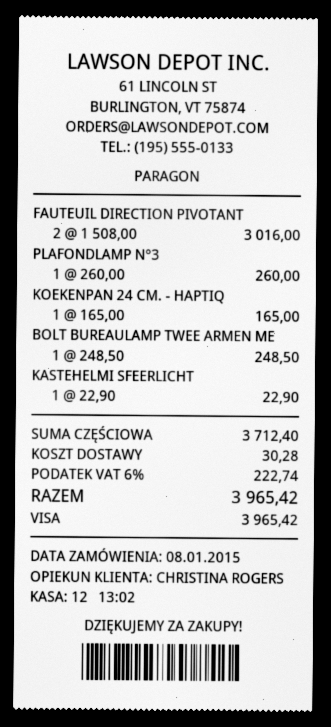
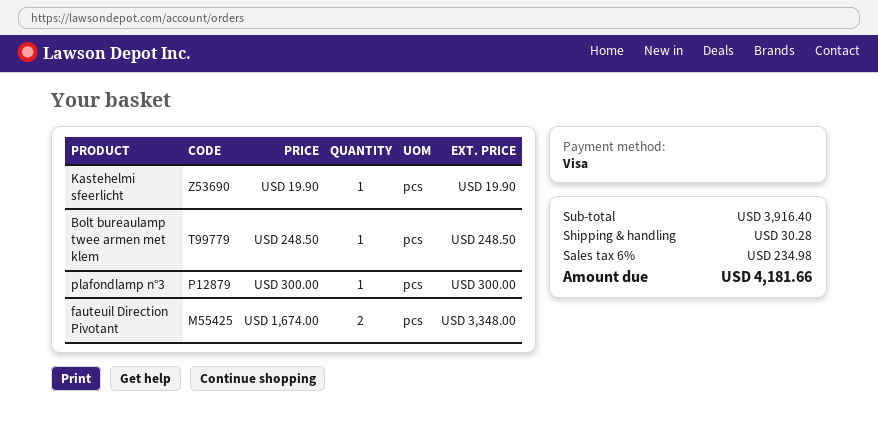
FAUTEUIL DIRECTION PIVOTANT: 2 x 1508.00 = 3016.00 -> 2 x 1674.00 = 3348.00
PLAFONDLAMP N°3: 1 x 260.00 = 260.00 -> 1 x 300.00 = 300.00
KOEKENPAN 24 CM. - HAPTIQ: 1 x 165.00 = 165.00 -> none
KASTEHELMI SFEERLICHT: 1 x 22.90 = 22.90 -> 1 x 19.90 = 19.90
subtotal: 3712.40 -> 3916.40
tax: 6% = 222.74 -> 6% = 234.98
total: 3965.42 -> 4181.66

